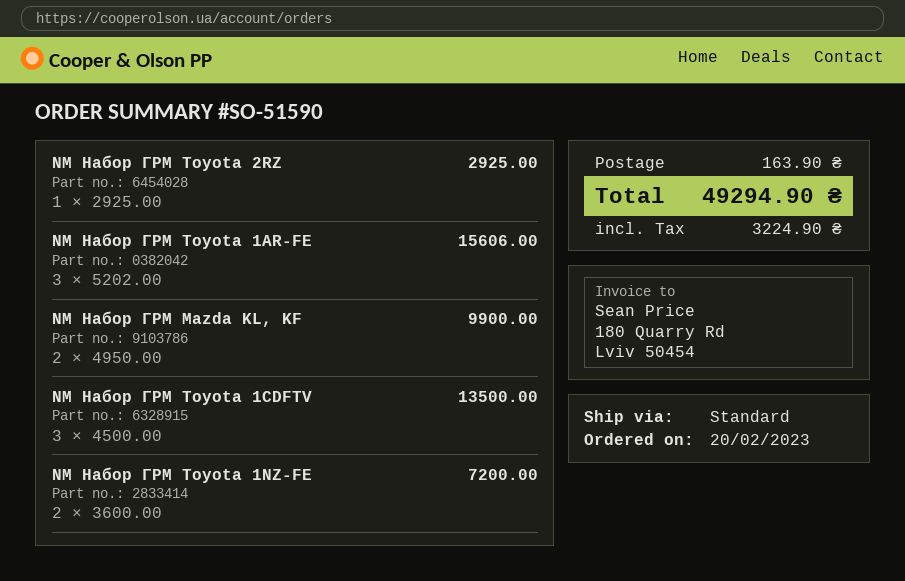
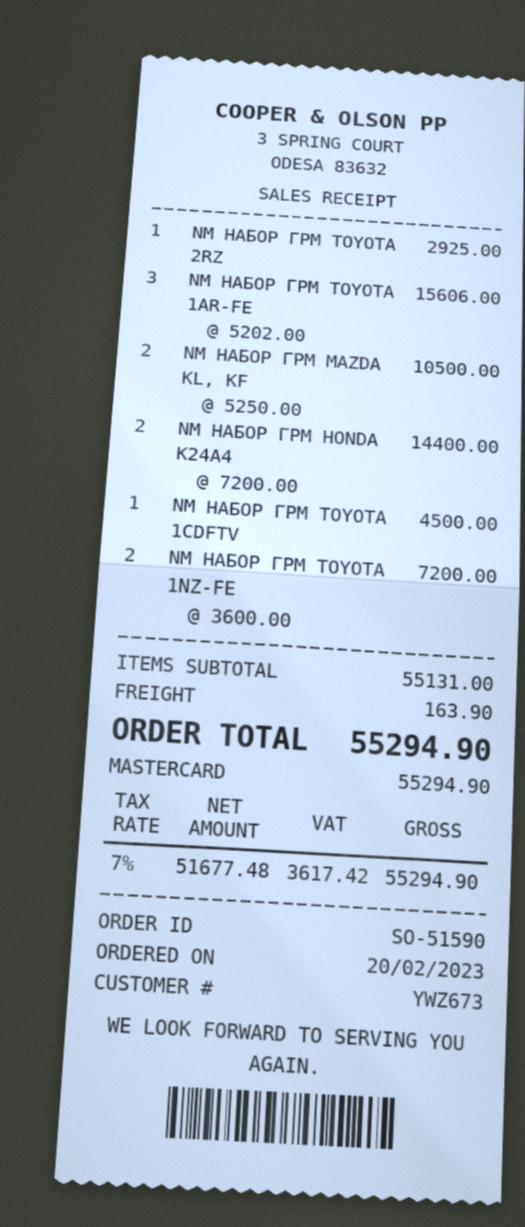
NM Набор ГРМ Mazda KL, KF: 2 x 4950.00 = 9900.00 -> 2 x 5250.00 = 10500.00
NM Набор ГРМ Toyota 1CDFTV: 3 x 4500.00 = 13500.00 -> 1 x 4500.00 = 4500.00
NM НАБОР ГРМ HONDA K24A4: none -> 2 x 7200.00 = 14400.00
tax: 3224.90 -> 3617.42
total: 49294.90 -> 55294.90

